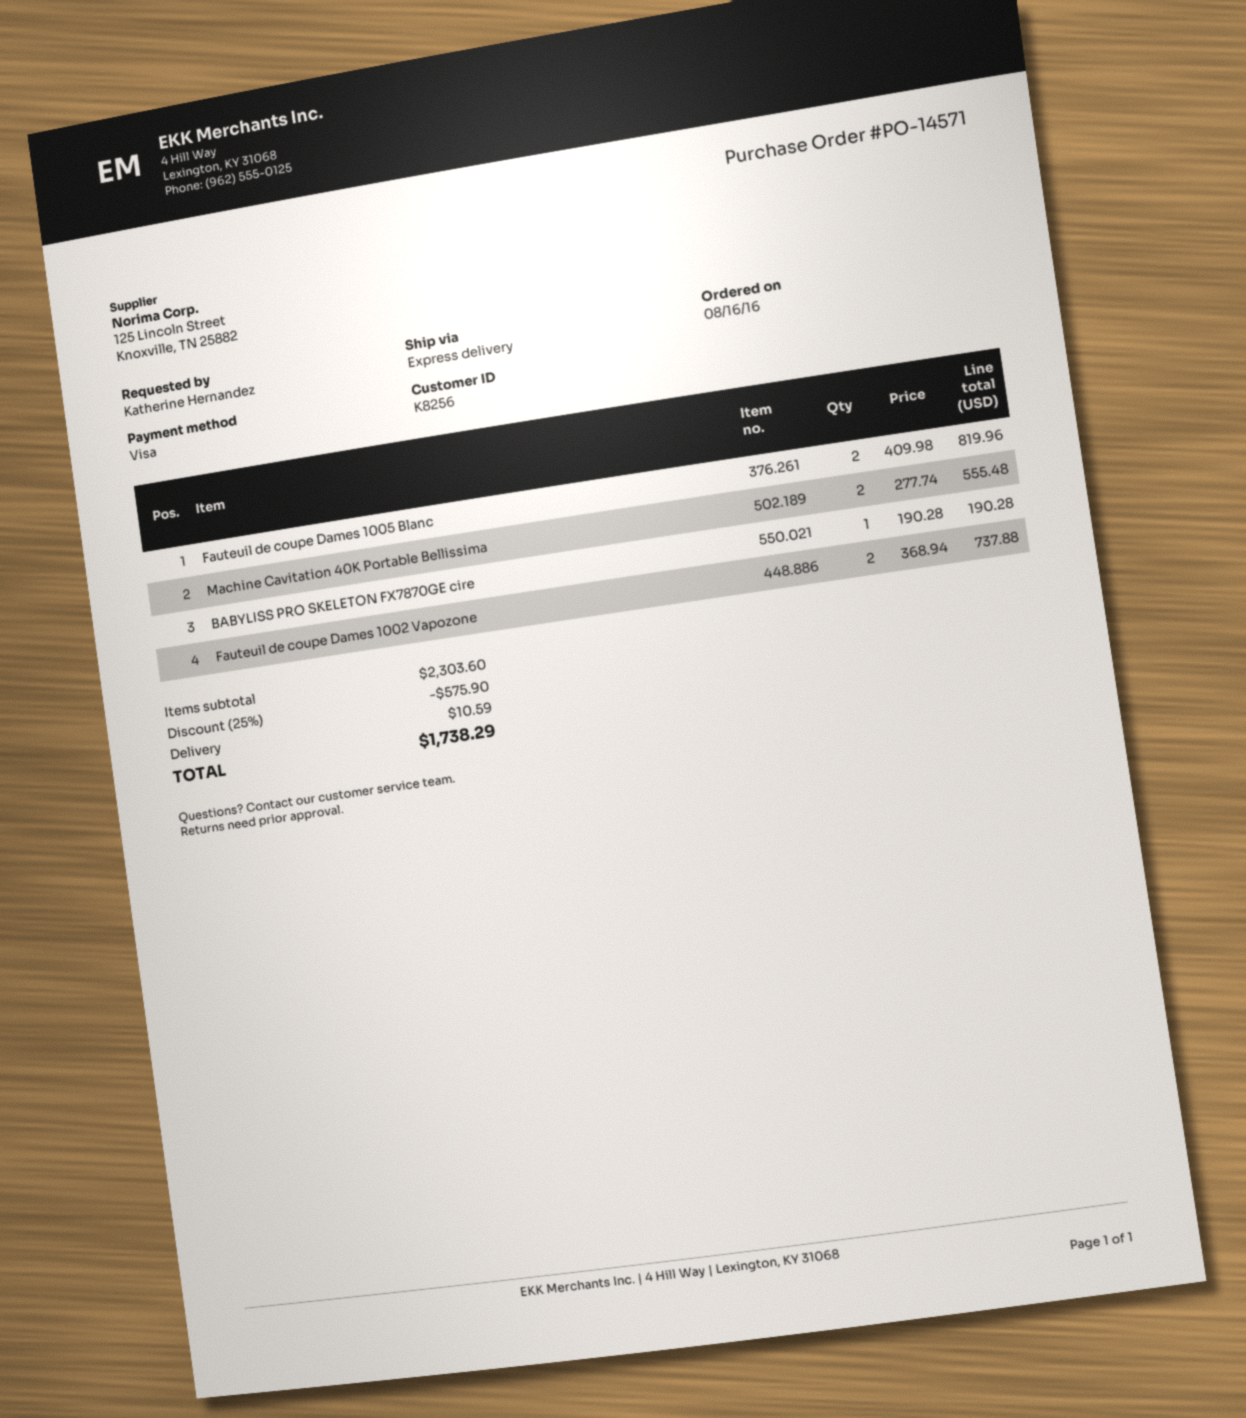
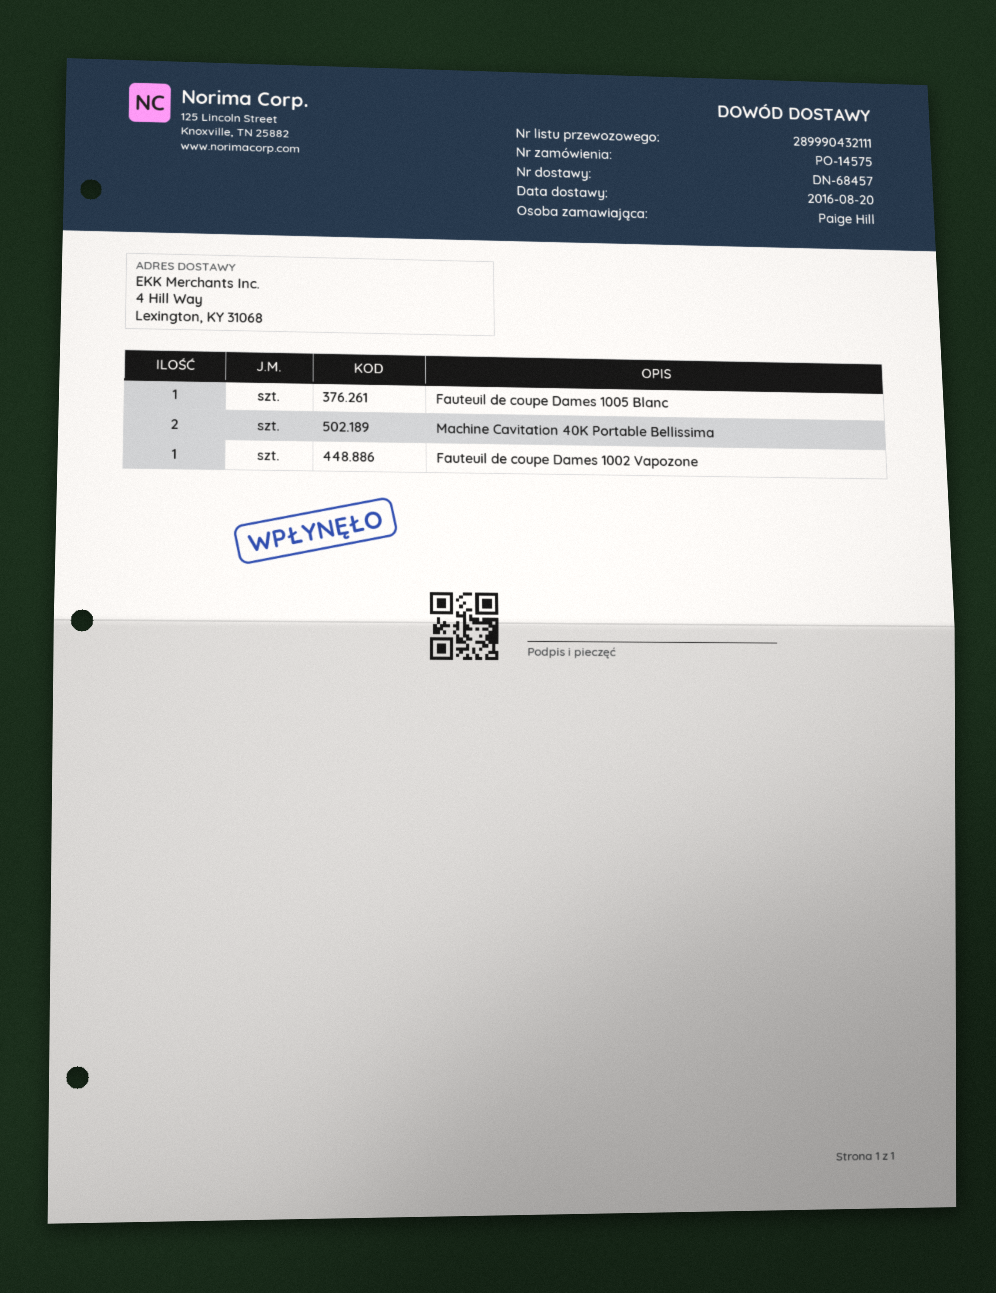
order number: PO-14571 -> PO-14575
ordered by: Katherine Hernandez -> Paige Hill
Fauteuil de coupe Dames 1005 Blanc: 2 -> 1
BABYLISS PRO SKELETON FX7870GE cire: 1 -> none
Fauteuil de coupe Dames 1002 Vapozone: 2 -> 1

